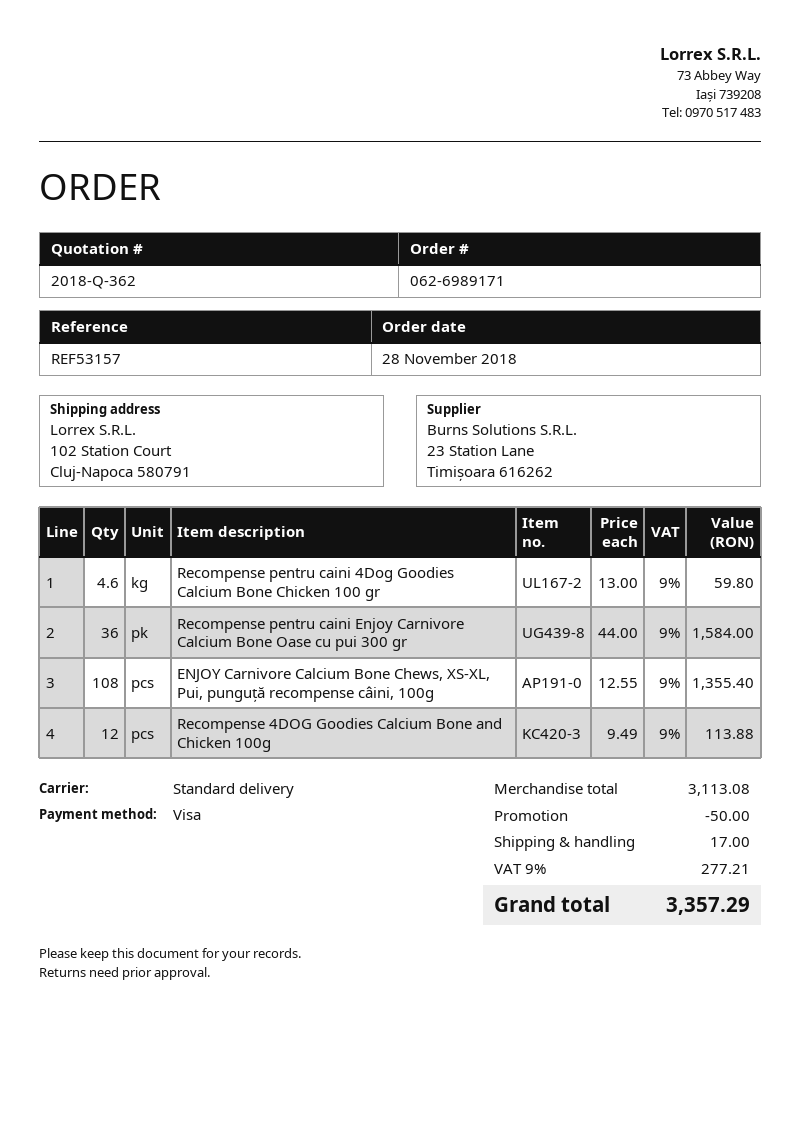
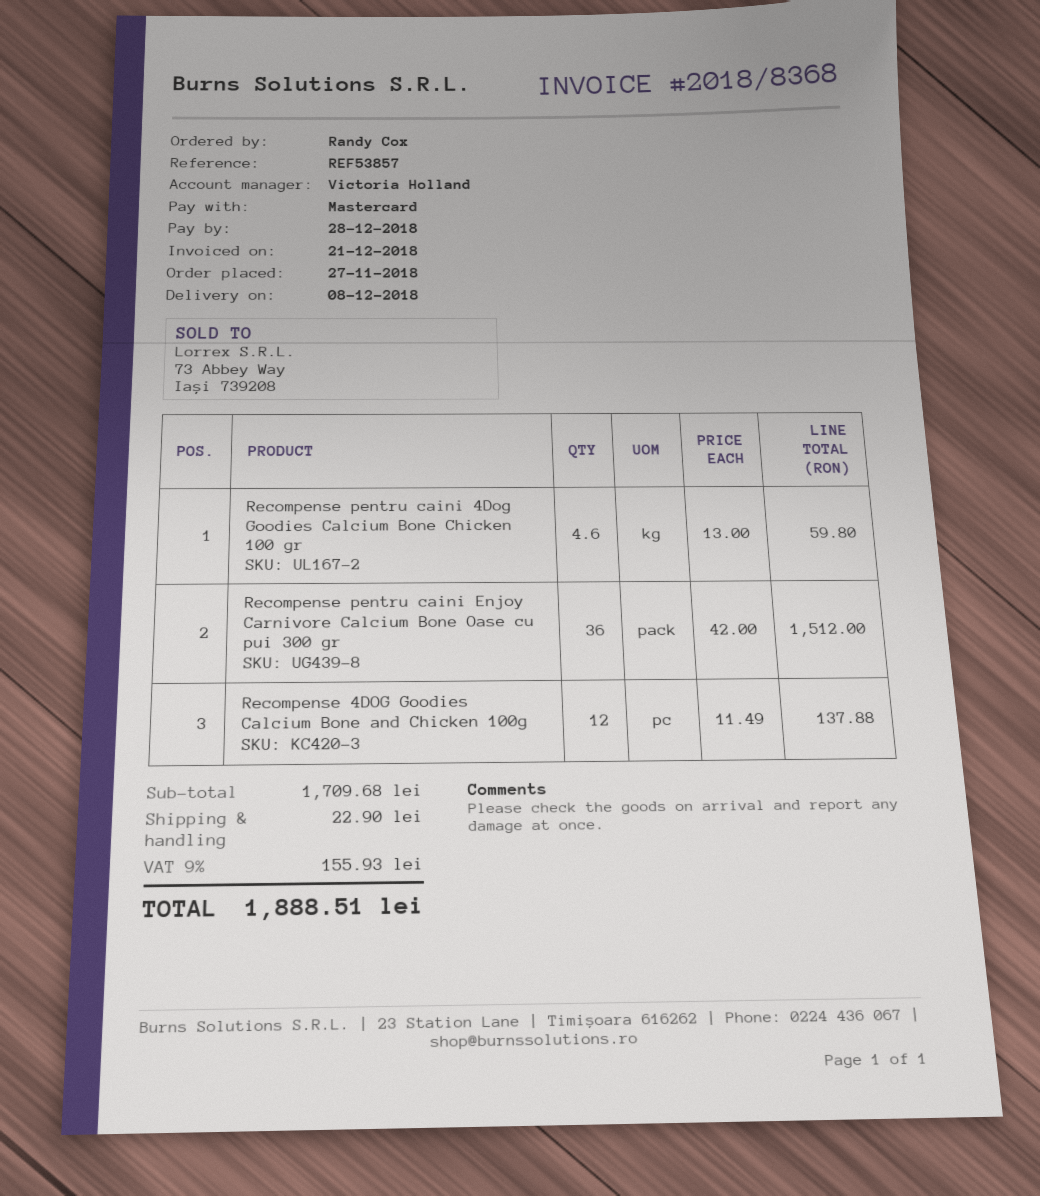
order date: 2018-11-28 -> 2018-11-27
reference: REF53157 -> REF53857
payment method: Visa -> Mastercard
Recompense pentru caini Enjoy Carnivore Calcium Bone Oase cu pui 300 gr: 36 x 44.00 = 1584.00 -> 36 x 42.00 = 1512.00
ENJOY Carnivore Calcium Bone Chews, XS-XL, Pui, punguță recompense câini, 100g: 108 x 12.55 = 1355.40 -> none
Recompense 4DOG Goodies Calcium Bone and Chicken 100g: 12 x 9.49 = 113.88 -> 12 x 11.49 = 137.88
subtotal: 3113.08 -> 1709.68
discount: 50.00 -> none
shipping: 17.00 -> 22.90
tax: 9% = 277.21 -> 9% = 155.93
total: 3357.29 -> 1888.51

